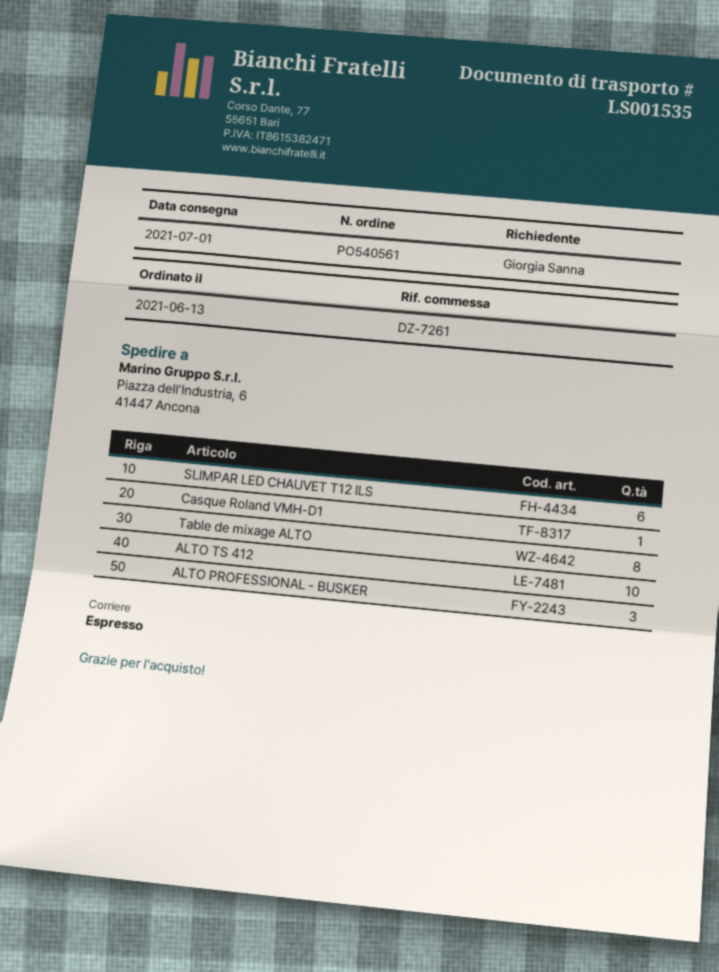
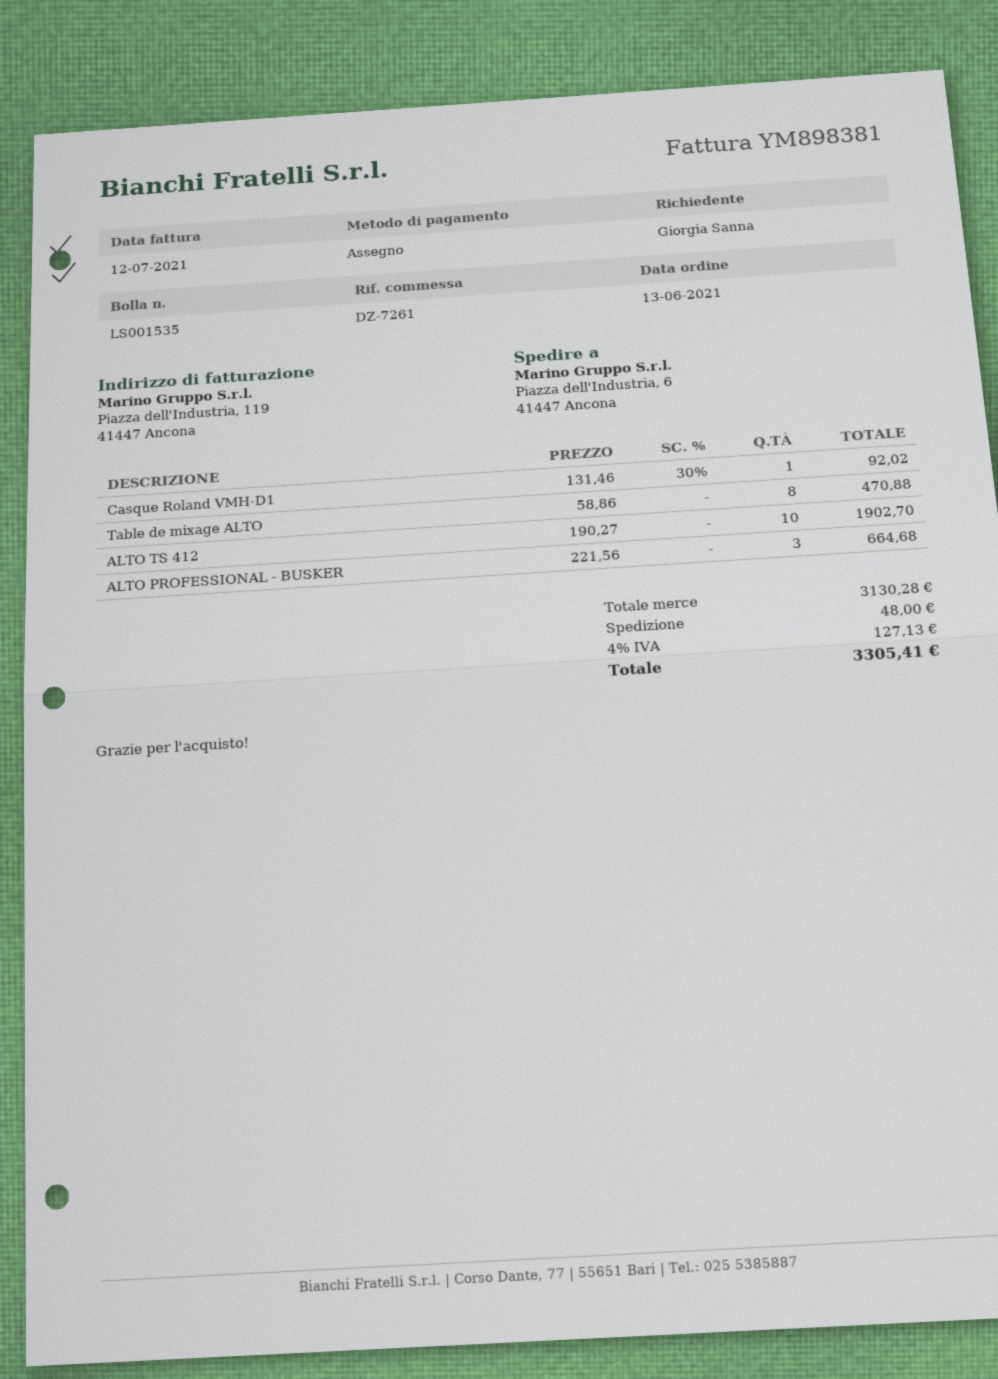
SLIMPAR LED CHAUVET T12 ILS: 6 -> none

